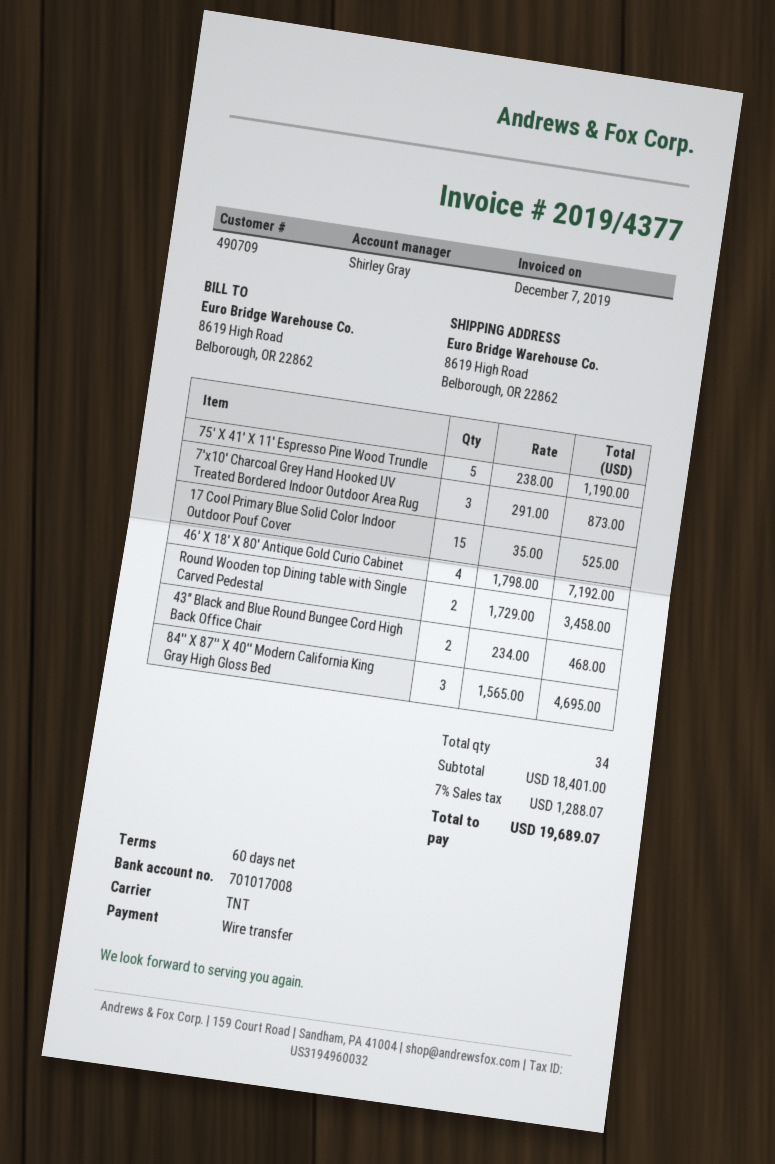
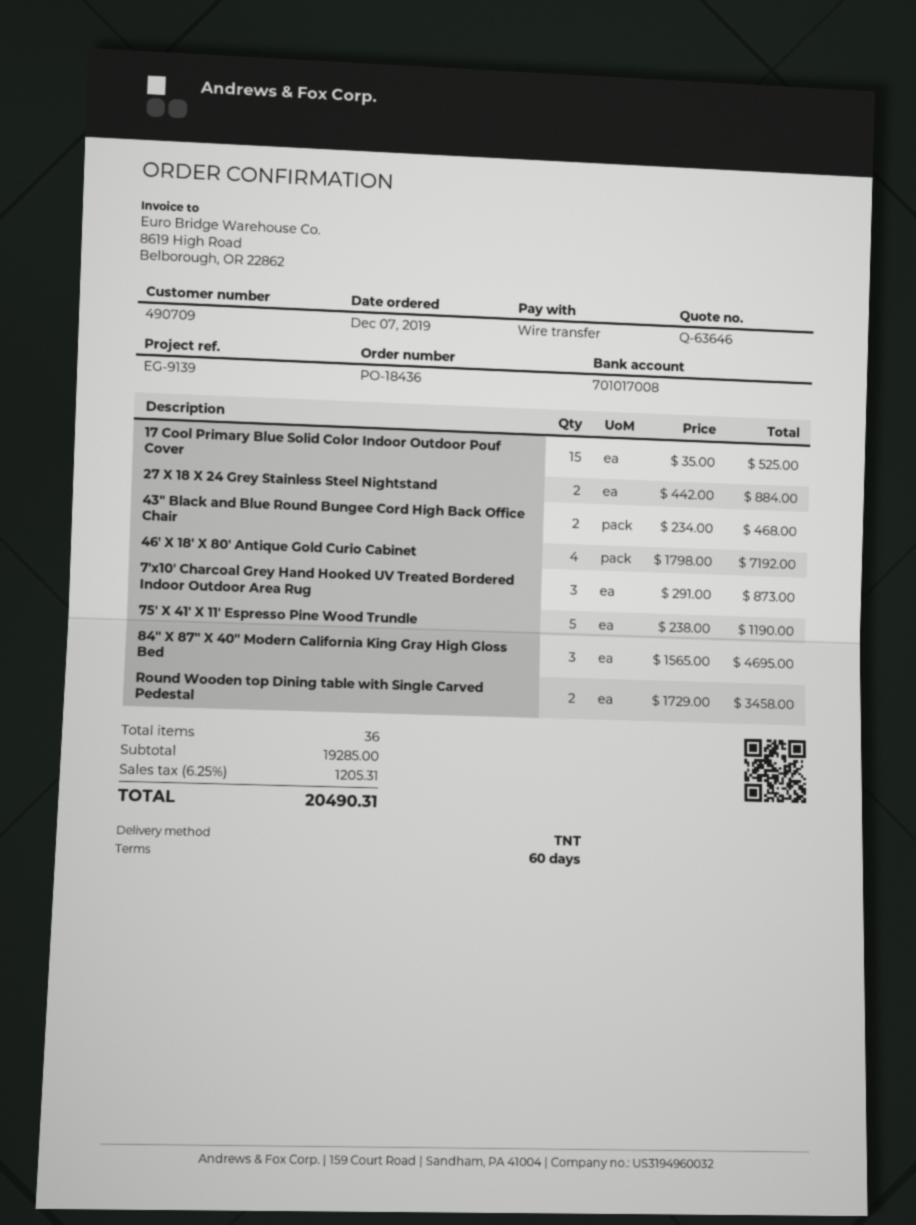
27 X 18 X 24 Grey Stainless Steel Nightstand: none -> 2 x 442.00 = 884.00
total quantity: 34 -> 36
subtotal: 18401.00 -> 19285.00
tax: 7% = 1288.07 -> 6.25% = 1205.31
total: 19689.07 -> 20490.31

